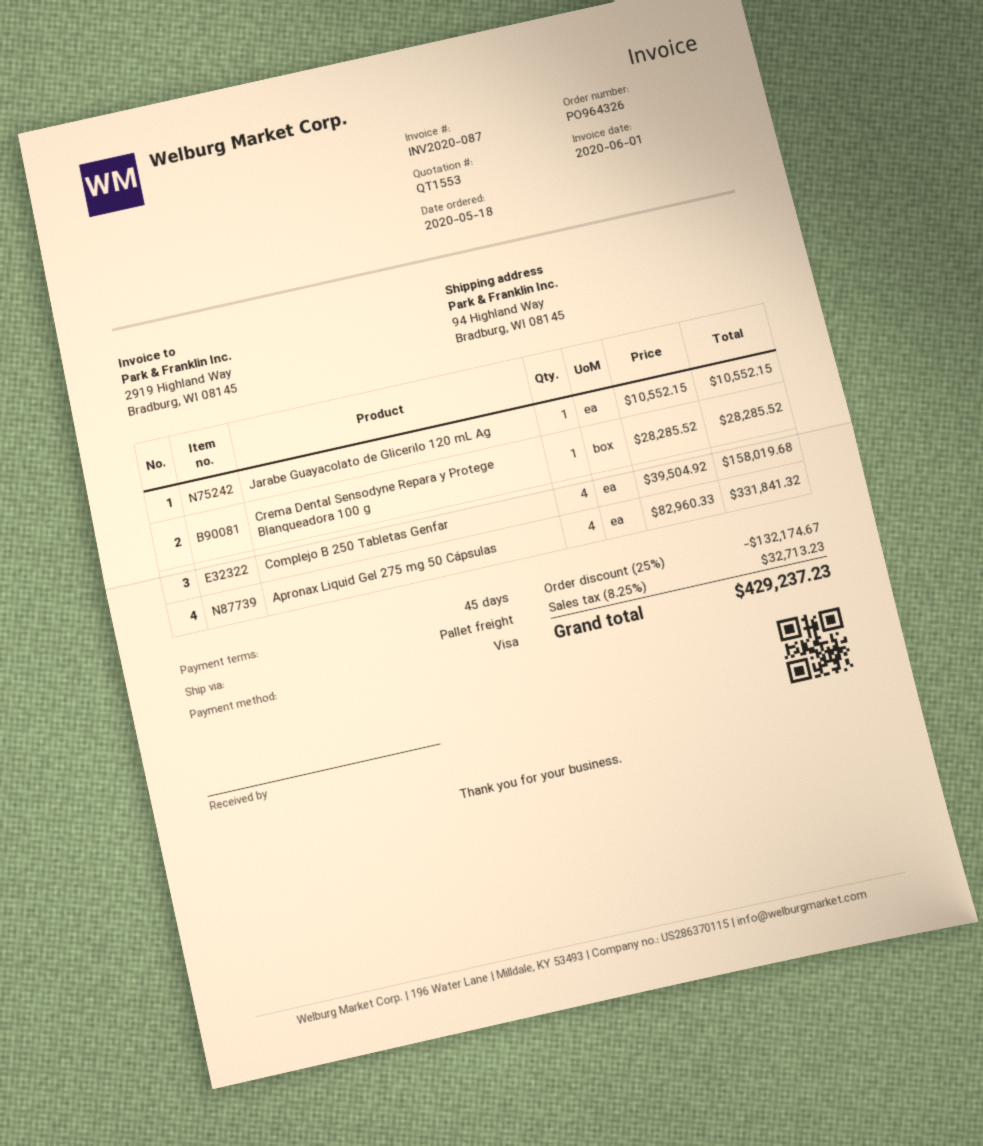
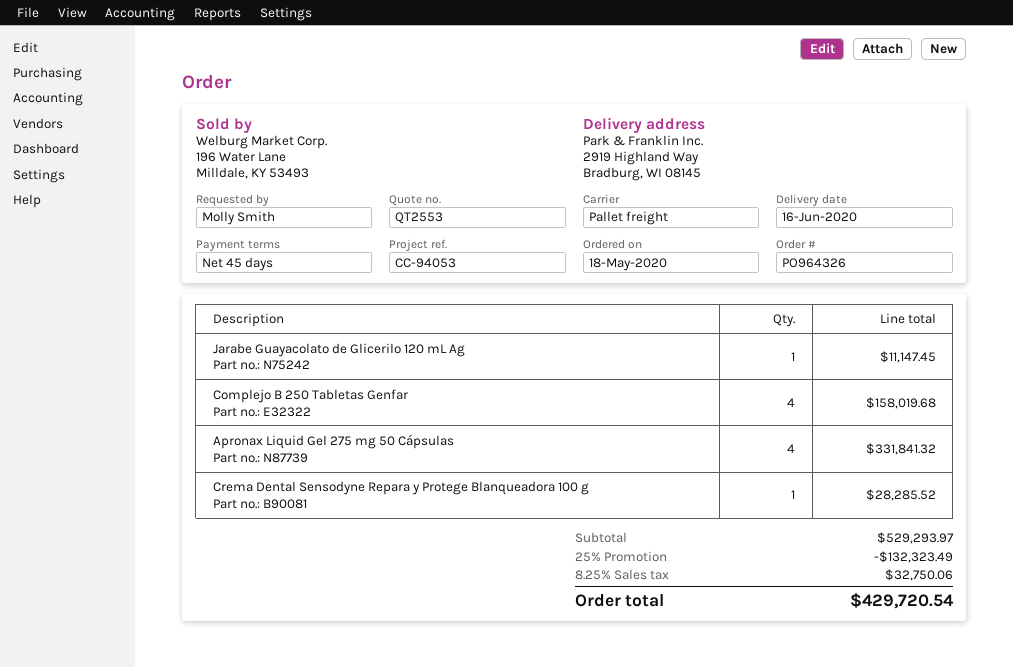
quote number: QT1553 -> QT2553
ship to: 94 Highland Way, Bradburg, WI 08145 -> 2919 Highland Way, Bradburg, WI 08145
Jarabe Guayacolato de Glicerilo 120 mL Ag: 1 for 10552.15 -> 1 for 11147.45
discount: 25% = 132174.67 -> 25% = 132323.49
tax: 8.25% = 32713.23 -> 8.25% = 32750.06
total: 429237.23 -> 429720.54

